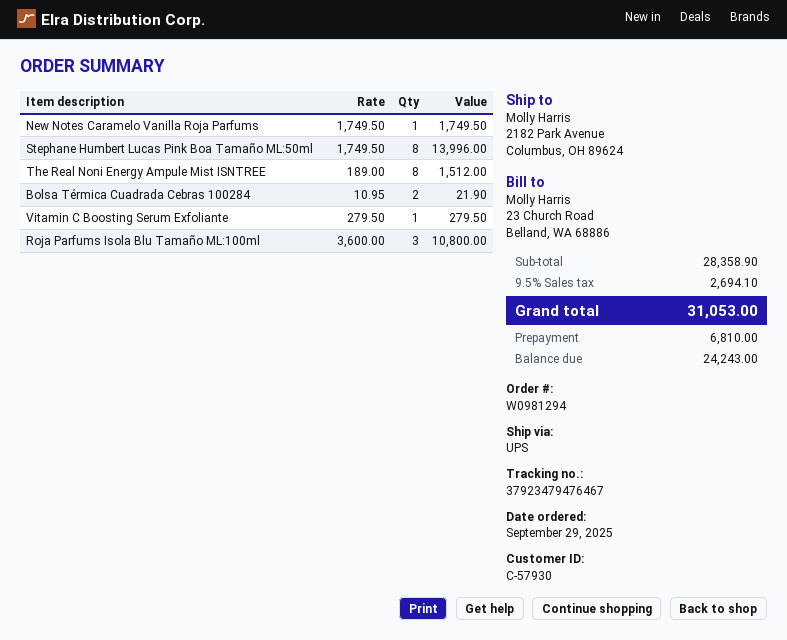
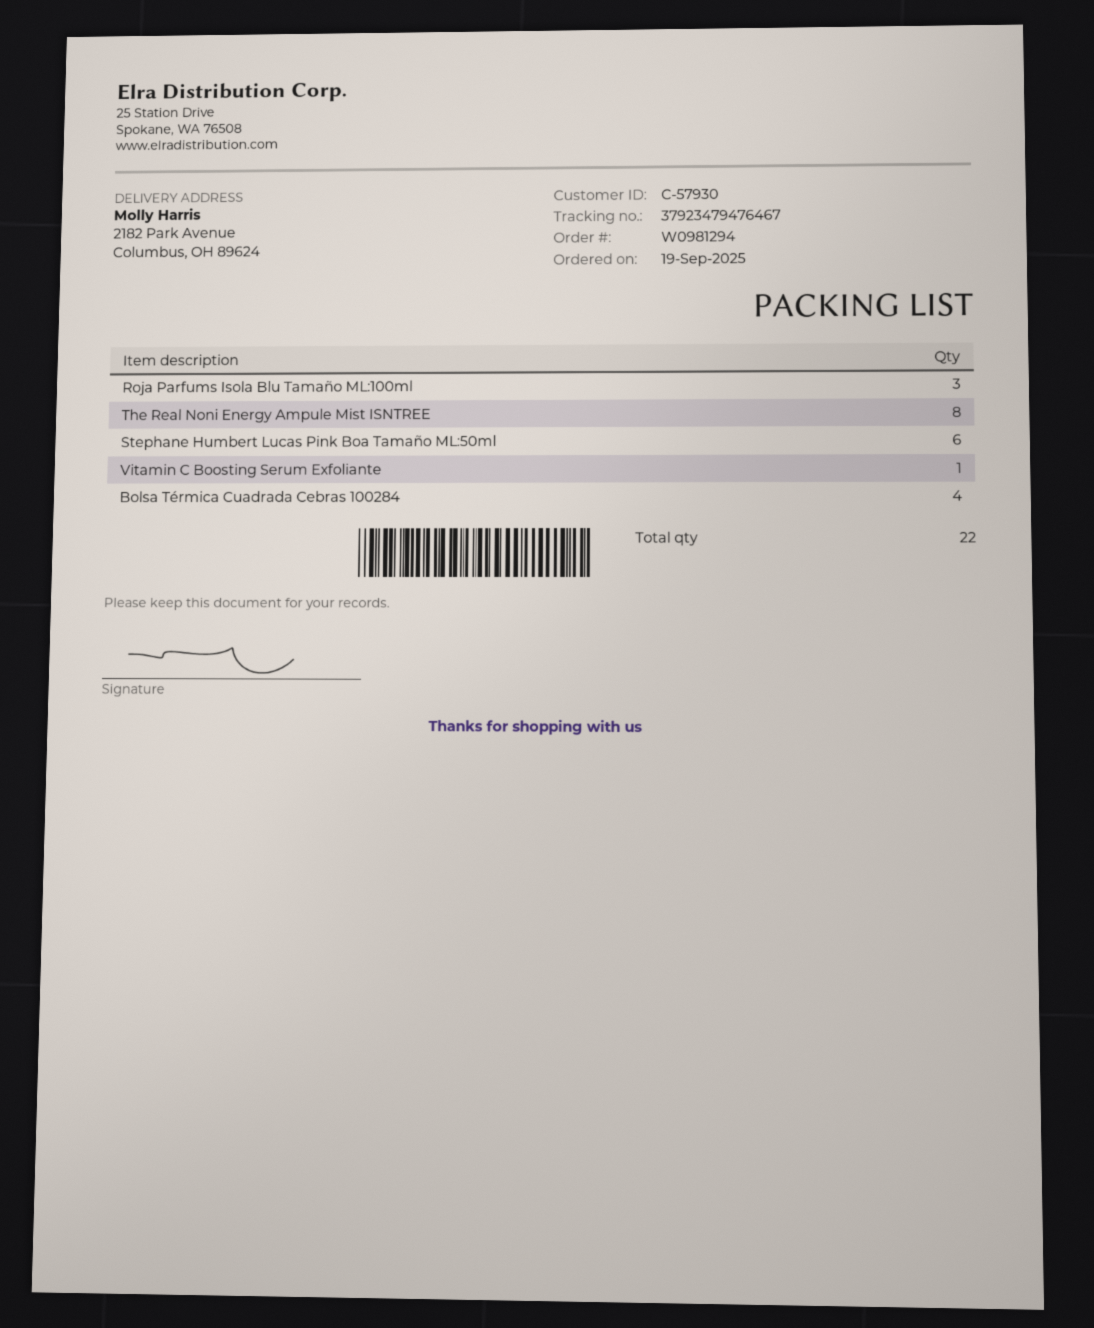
order date: 2025-09-29 -> 2025-09-19
New Notes Caramelo Vanilla Roja Parfums: 1 -> none
Stephane Humbert Lucas Pink Boa Tamaño ML:50ml: 8 -> 6
Bolsa Térmica Cuadrada Cebras 100284: 2 -> 4

